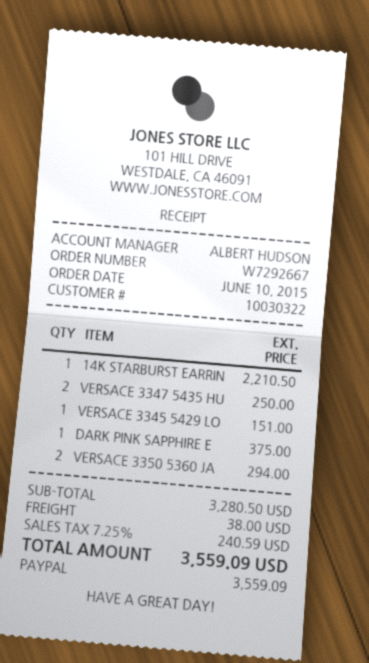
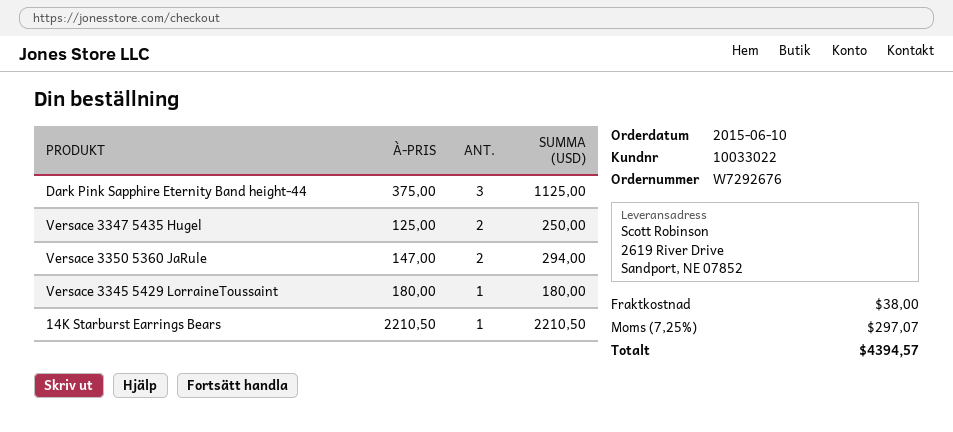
order number: W7292667 -> W7292676
customer number: 10030322 -> 10033022
VERSACE 3345 5429 LO: 1 for 151.00 -> 1 for 180.00
DARK PINK SAPPHIRE E: 1 for 375.00 -> 3 for 1125.00
tax: 7.25% = 240.59 -> 7.25% = 297.07
total: 3559.09 -> 4394.57

